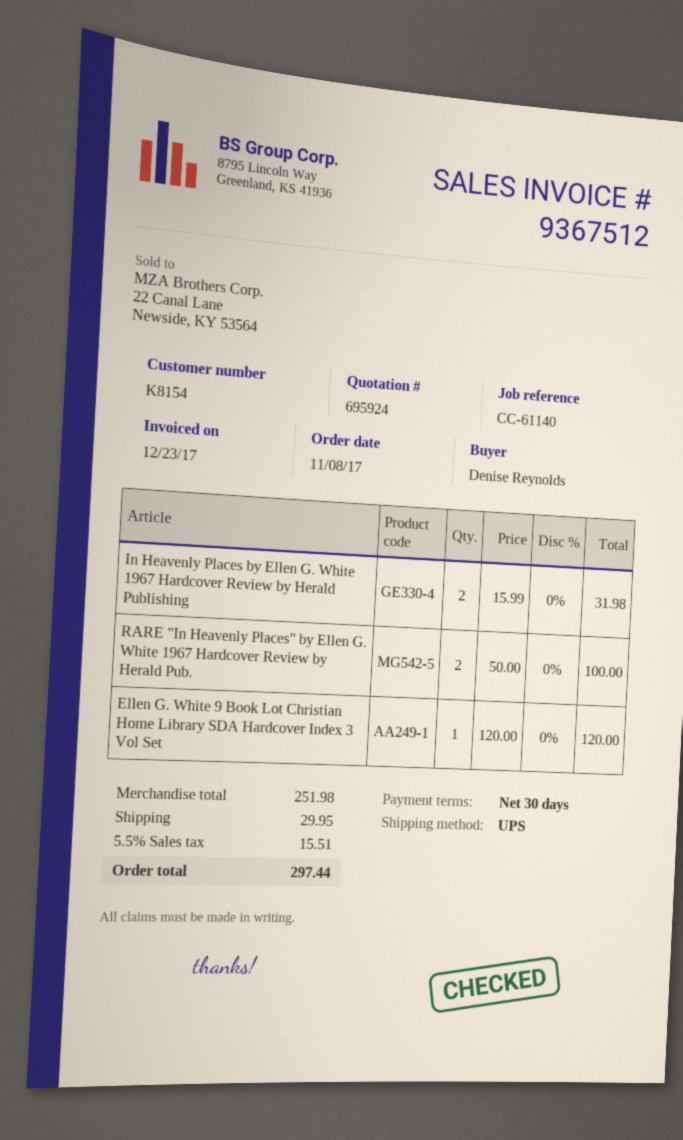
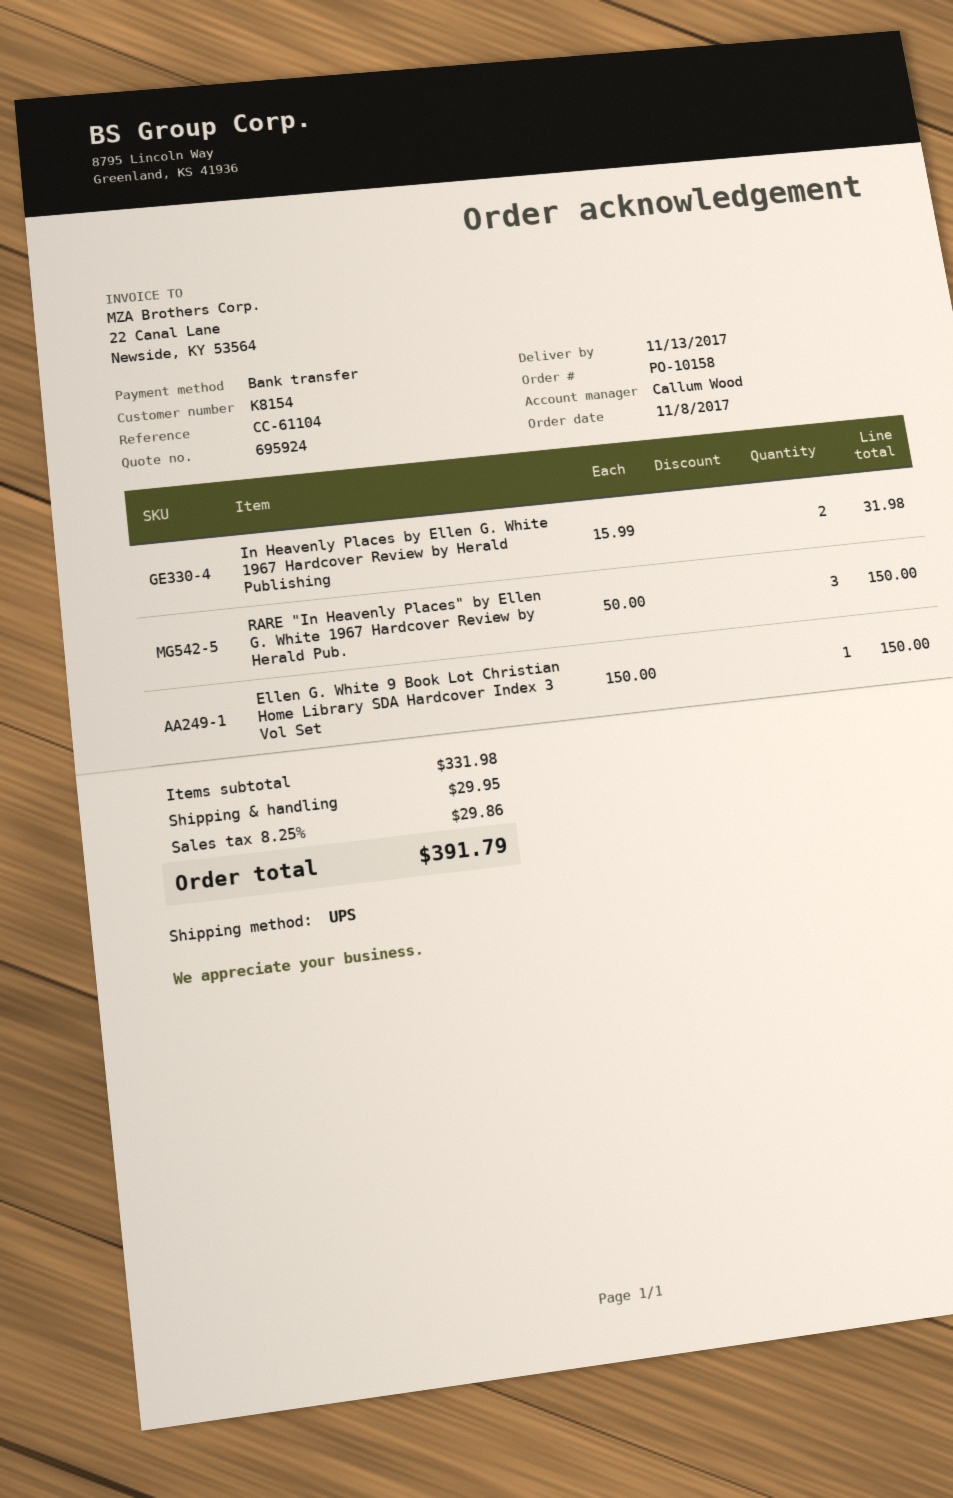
reference: CC-61140 -> CC-61104
RARE "In Heavenly Places" by Ellen G. White 1967 Hardcover Review by Herald Pub.: 2 x 50.00 = 100.00 -> 3 x 50.00 = 150.00
Ellen G. White 9 Book Lot Christian Home Library SDA Hardcover Index 3 Vol Set: 1 x 120.00 = 120.00 -> 1 x 150.00 = 150.00
subtotal: 251.98 -> 331.98
tax: 5.5% = 15.51 -> 8.25% = 29.86
total: 297.44 -> 391.79

